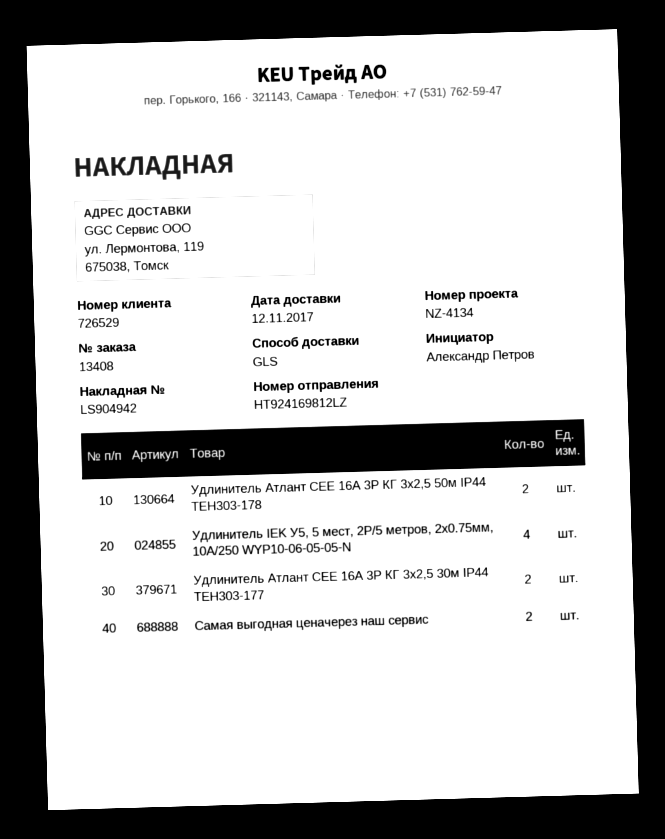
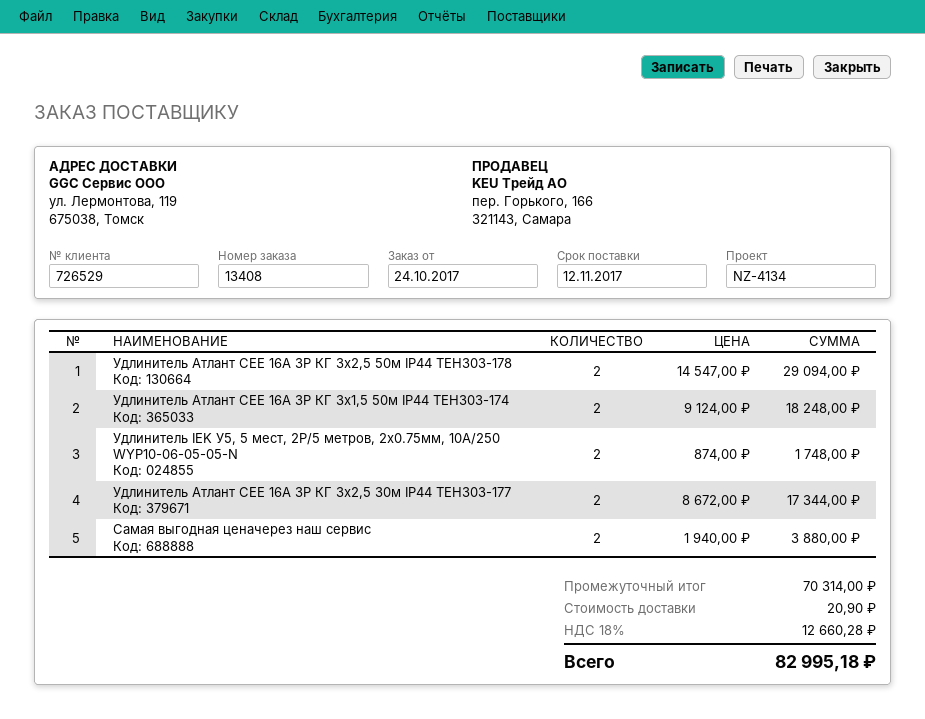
Удлинитель IEK У5, 5 мест, 2Р/5 метров, 2х0.75мм, 10А/250 WYP10-06-05-05-N: 4 -> 2
Удлинитель Атлант CEE 16A 3P КГ 3х1,5 50м IP44 ТЕН303-174: none -> 2

